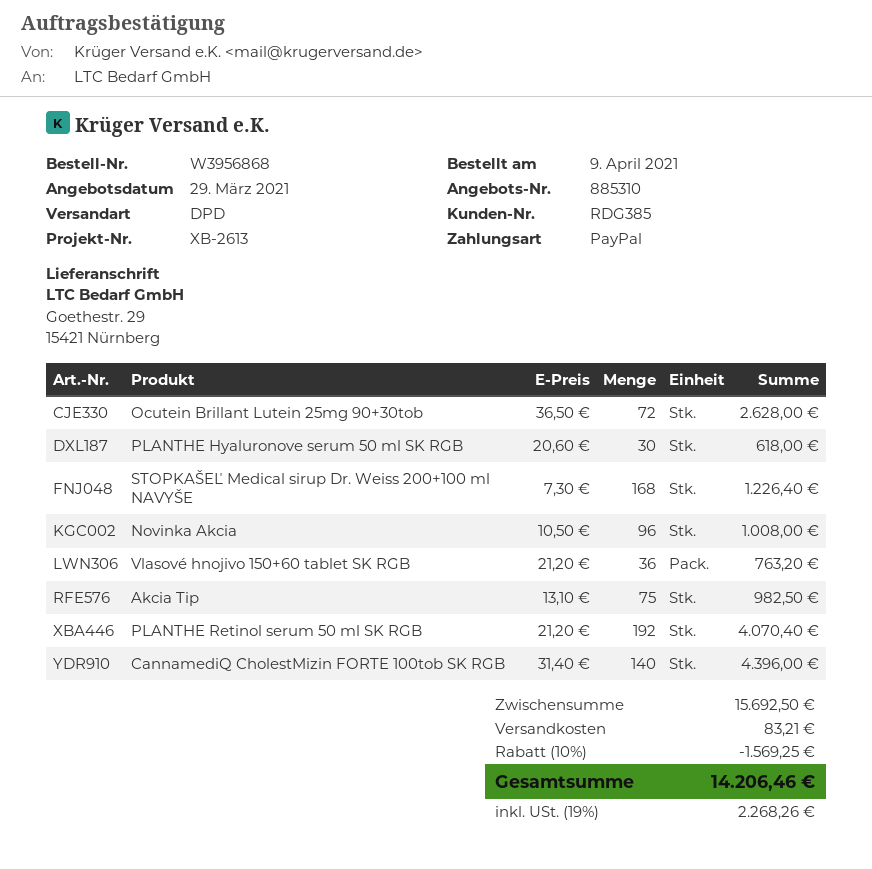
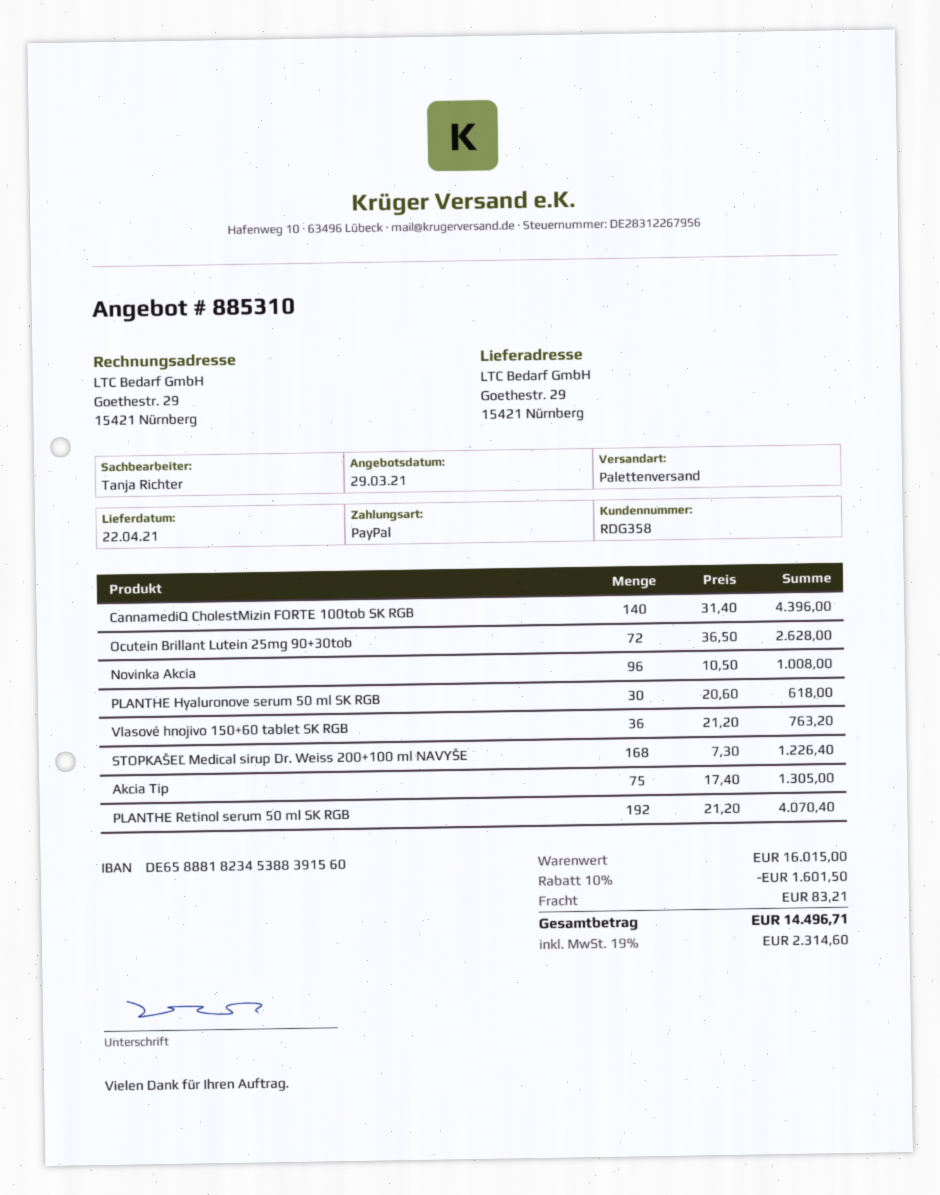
customer number: RDG385 -> RDG358
shipping method: DPD -> pallet freight
Akcia Tip: 75 x 13.10 = 982.50 -> 75 x 17.40 = 1305.00
subtotal: 15692.50 -> 16015.00
discount: 10% = 1569.25 -> 10% = 1601.50
tax: 19% = 2268.26 -> 19% = 2314.60
total: 14206.46 -> 14496.71

